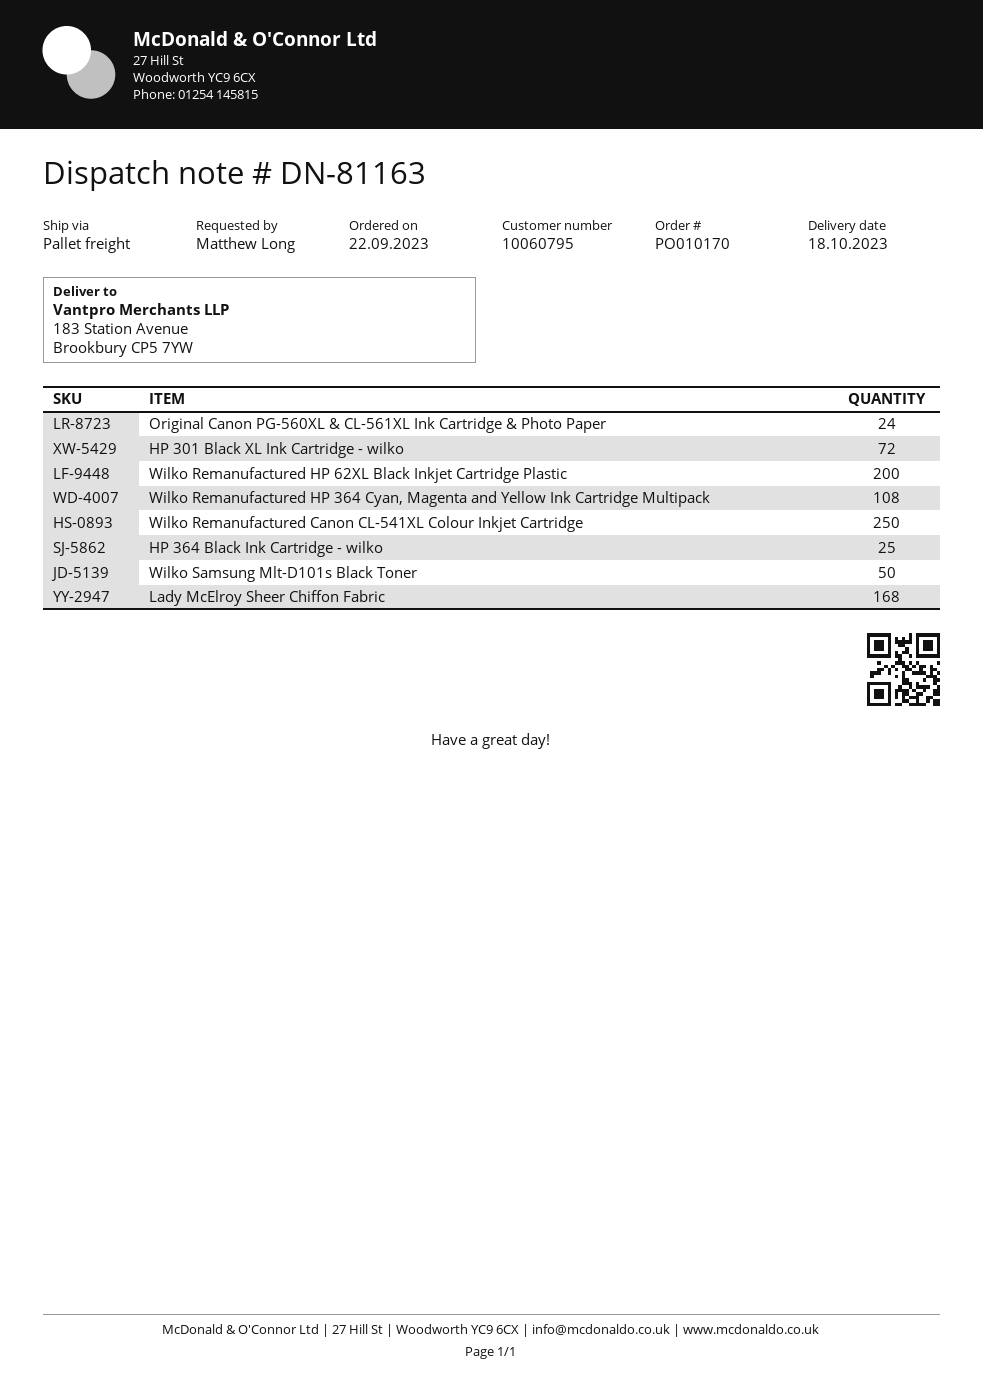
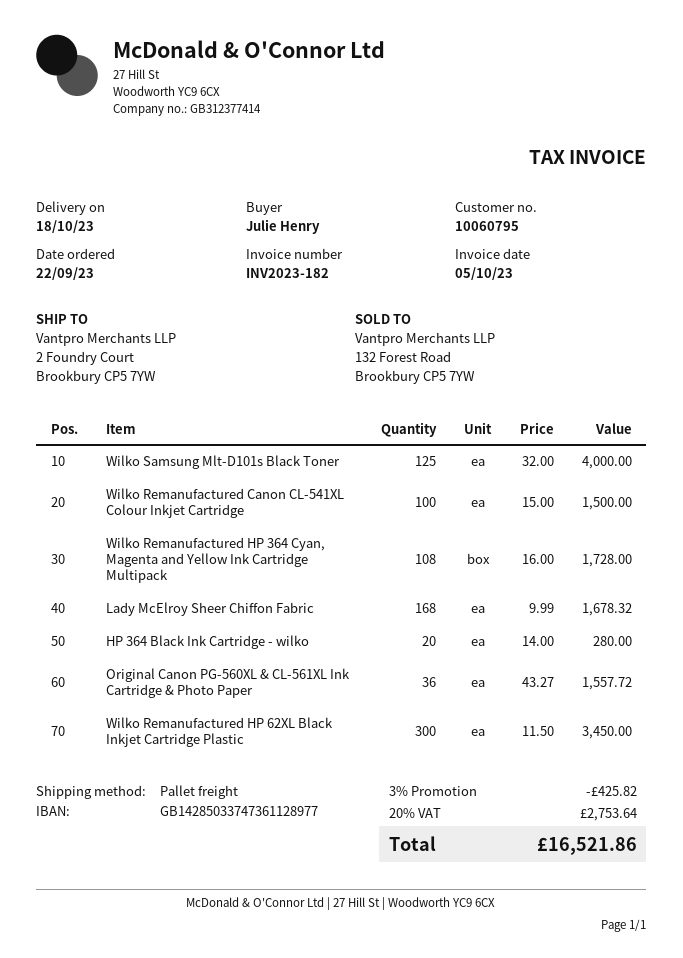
ordered by: Matthew Long -> Julie Henry
ship to: 183 Station Avenue, Brookbury CP5 7YW -> 2 Foundry Court, Brookbury CP5 7YW
Original Canon PG-560XL & CL-561XL Ink Cartridge & Photo Paper: 24 -> 36
HP 301 Black XL Ink Cartridge - wilko: 72 -> none
Wilko Remanufactured HP 62XL Black Inkjet Cartridge Plastic: 200 -> 300
Wilko Remanufactured Canon CL-541XL Colour Inkjet Cartridge: 250 -> 100
HP 364 Black Ink Cartridge - wilko: 25 -> 20
Wilko Samsung Mlt-D101s Black Toner: 50 -> 125

